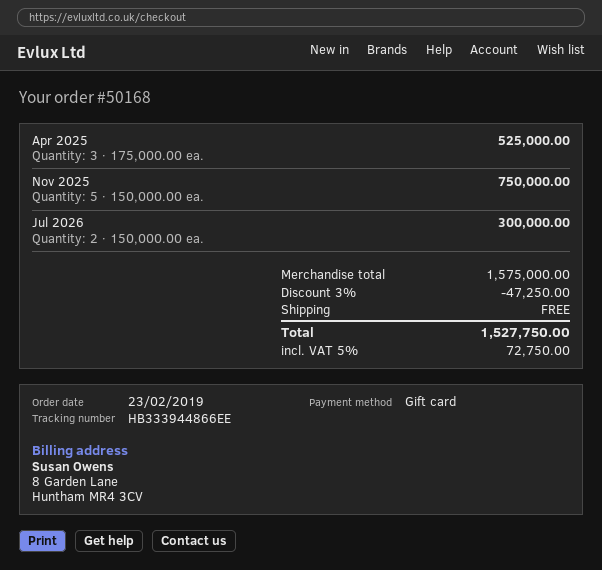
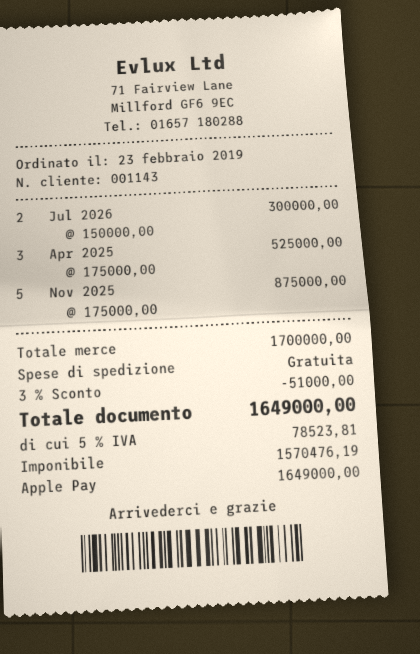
payment method: gift card -> Apple Pay
Nov 2025: 5 x 150000.00 = 750000.00 -> 5 x 175000.00 = 875000.00
subtotal: 1575000.00 -> 1700000.00
discount: 3% = 47250.00 -> 3% = 51000.00
tax: 5% = 72750.00 -> 5% = 78523.81
total: 1527750.00 -> 1649000.00

